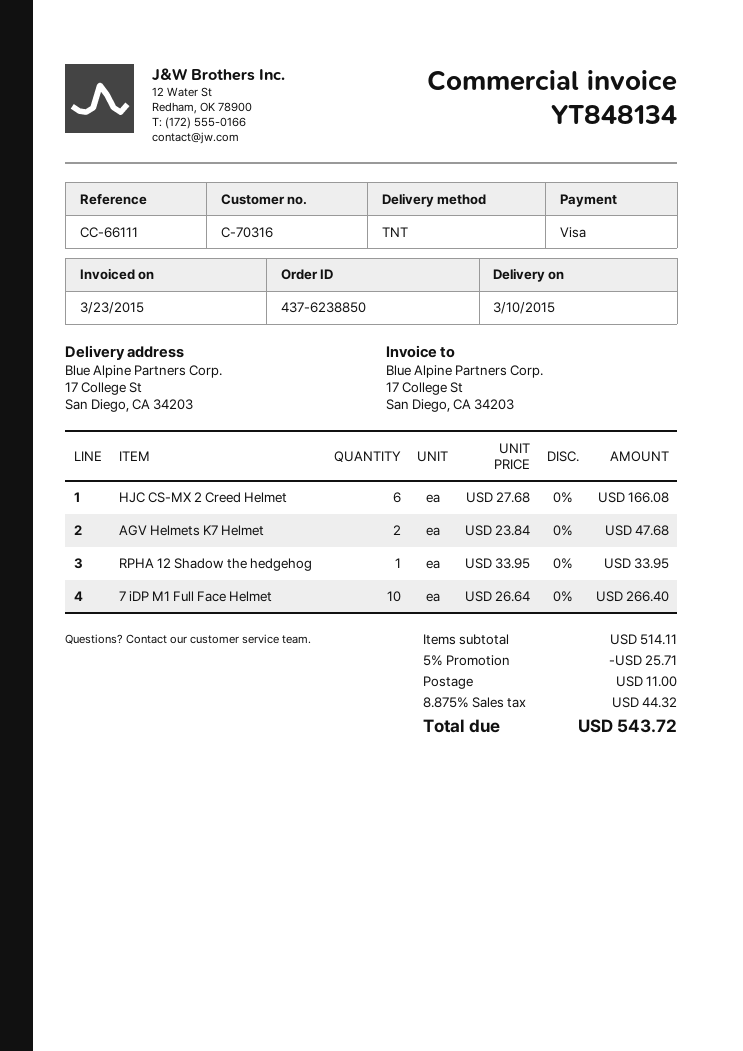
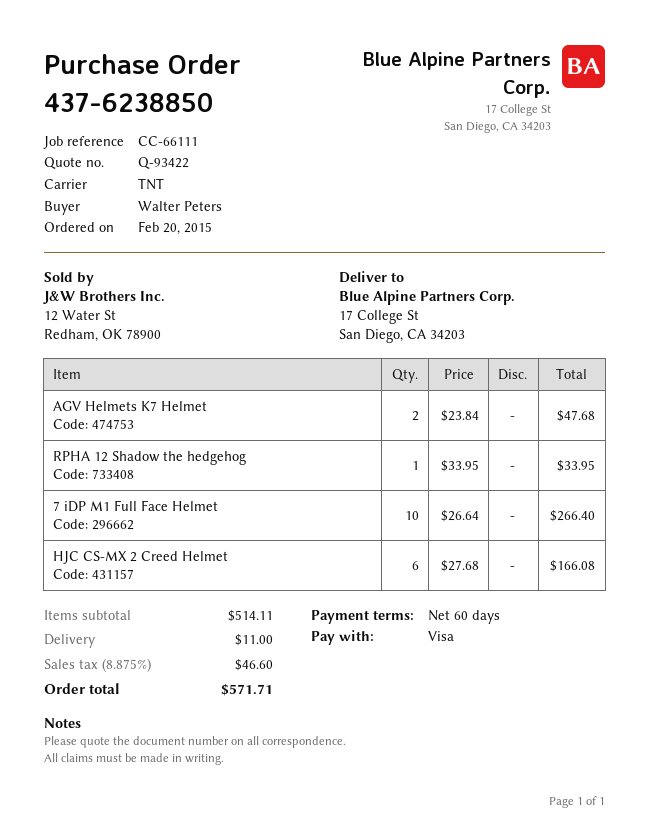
discount: 5% = 25.71 -> none
tax: 8.875% = 44.32 -> 8.875% = 46.60
total: 543.72 -> 571.71

